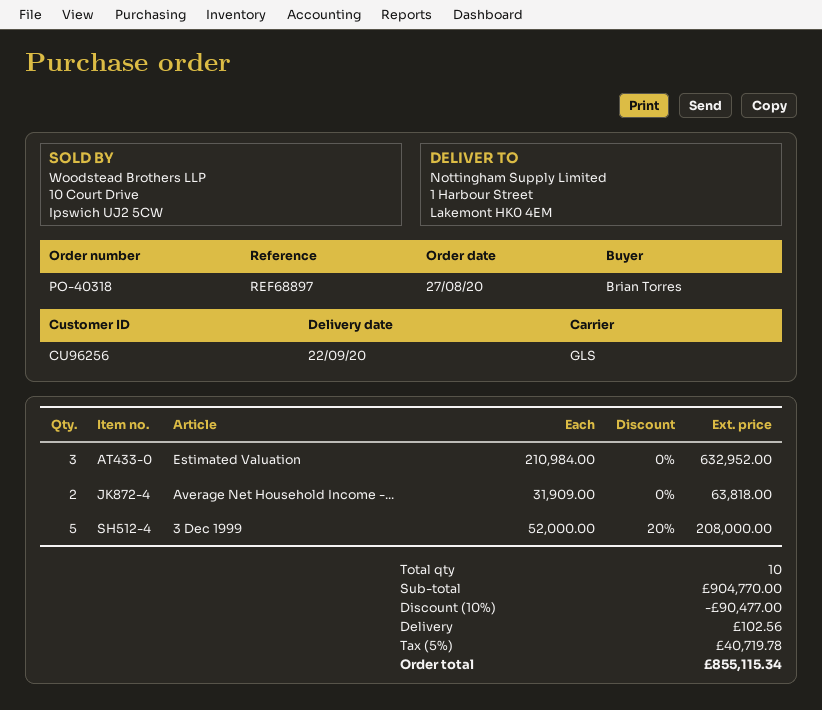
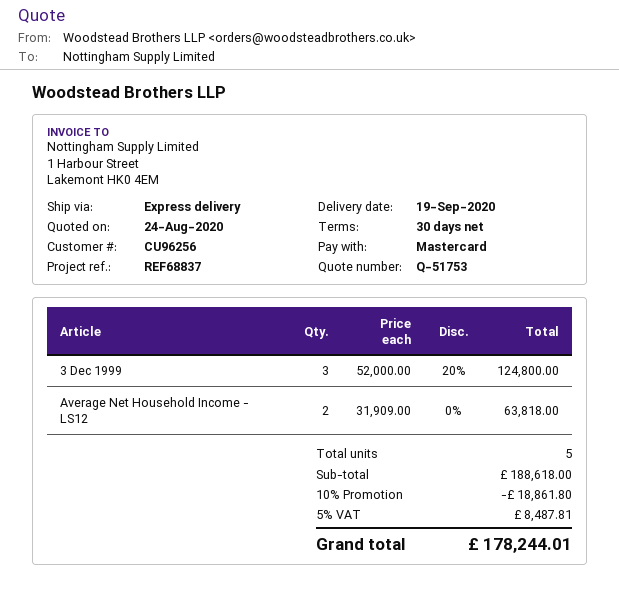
delivery date: 2020-09-22 -> 2020-09-19
reference: REF68897 -> REF68837
shipping method: GLS -> express
Estimated Valuation: 3 x 210984.00 = 632952.00 -> none
3 Dec 1999: 5 x 52000.00 - 20% = 208000.00 -> 3 x 52000.00 - 20% = 124800.00
total quantity: 10 -> 5
subtotal: 904770.00 -> 188618.00
discount: 10% = 90477.00 -> 10% = 18861.80
shipping: 102.56 -> none
tax: 5% = 40719.78 -> 5% = 8487.81
total: 855115.34 -> 178244.01

